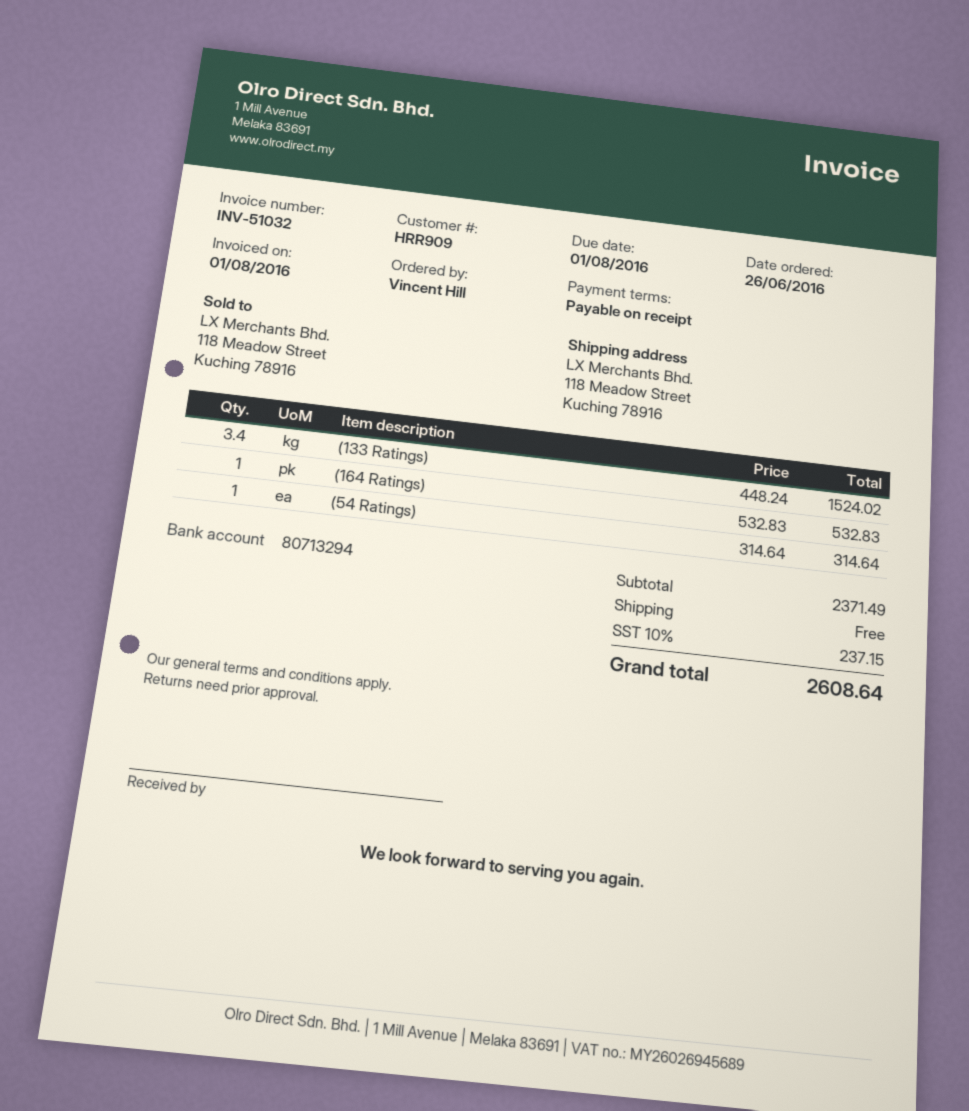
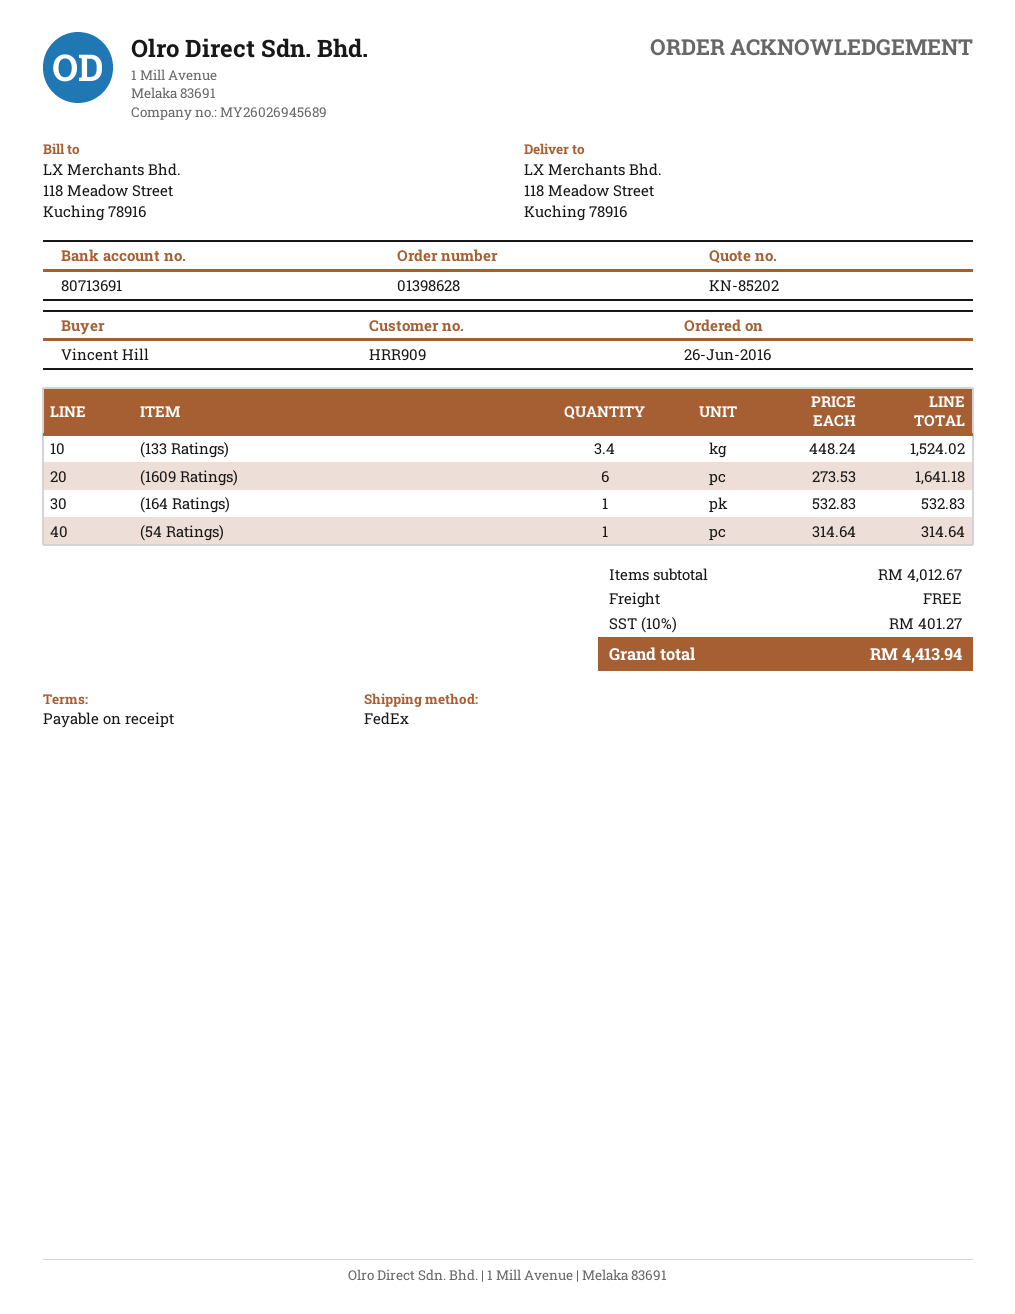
bank account: 80713294 -> 80713691
(1609 Ratings): none -> 6 x 273.53 = 1641.18
subtotal: 2371.49 -> 4012.67
tax: 10% = 237.15 -> 10% = 401.27
total: 2608.64 -> 4413.94

